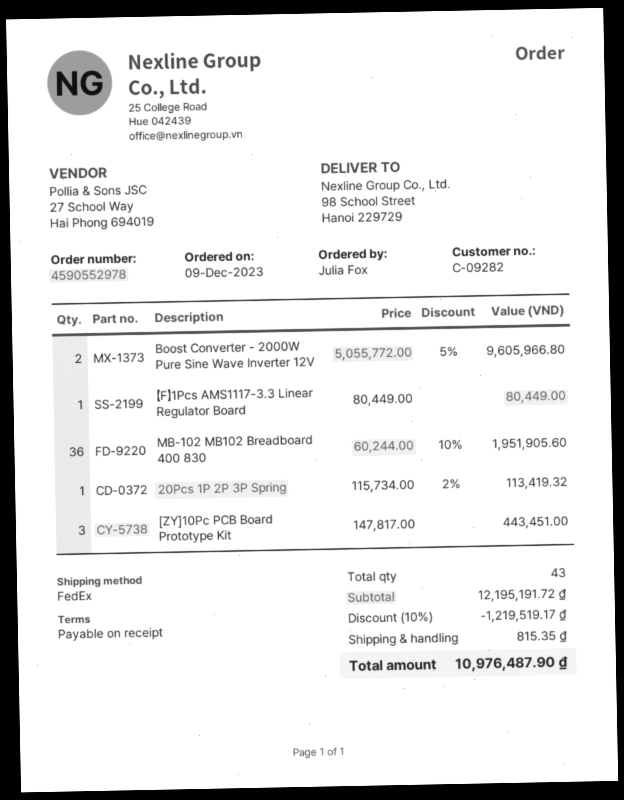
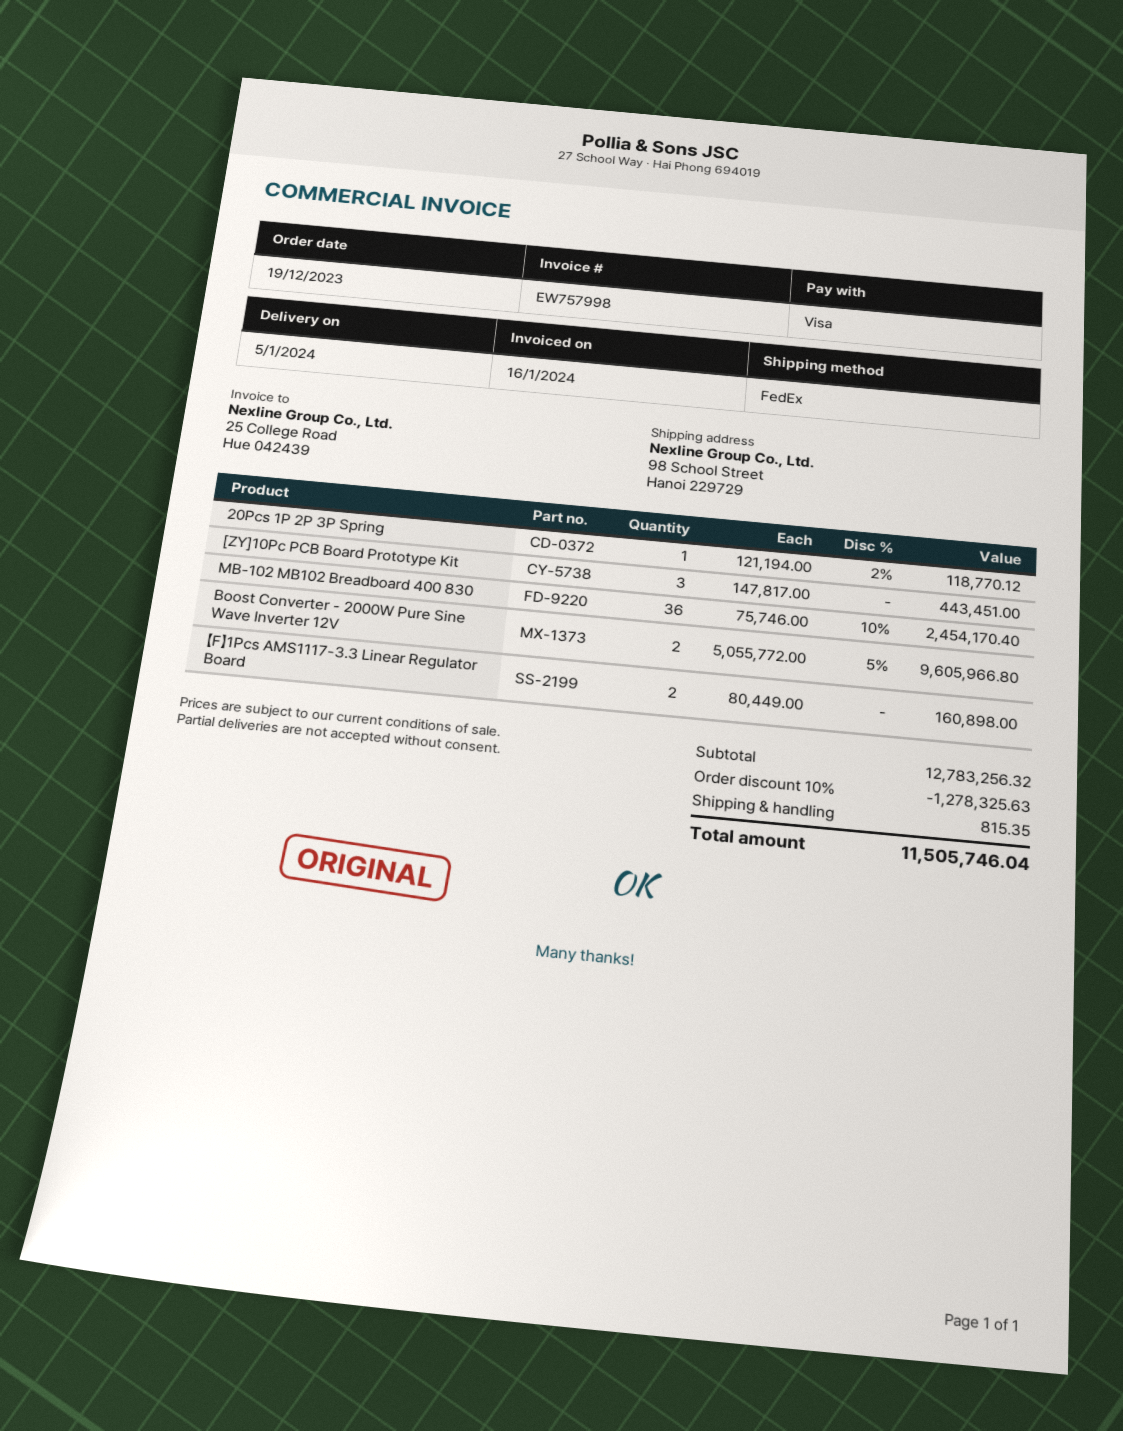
order date: 2023-12-09 -> 2023-12-19
【F】1Pcs AMS1117-3.3 Linear Regulator Board: 1 x 80449.00 = 80449.00 -> 2 x 80449.00 = 160898.00
MB-102 MB102 Breadboard 400 830: 36 x 60244.00 - 10% = 1951905.60 -> 36 x 75746.00 - 10% = 2454170.40
20Pcs 1P 2P 3P Spring: 1 x 115734.00 - 2% = 113419.32 -> 1 x 121194.00 - 2% = 118770.12
subtotal: 12195191.72 -> 12783256.32
discount: 10% = 1219519.17 -> 10% = 1278325.63
total: 10976487.90 -> 11505746.04

